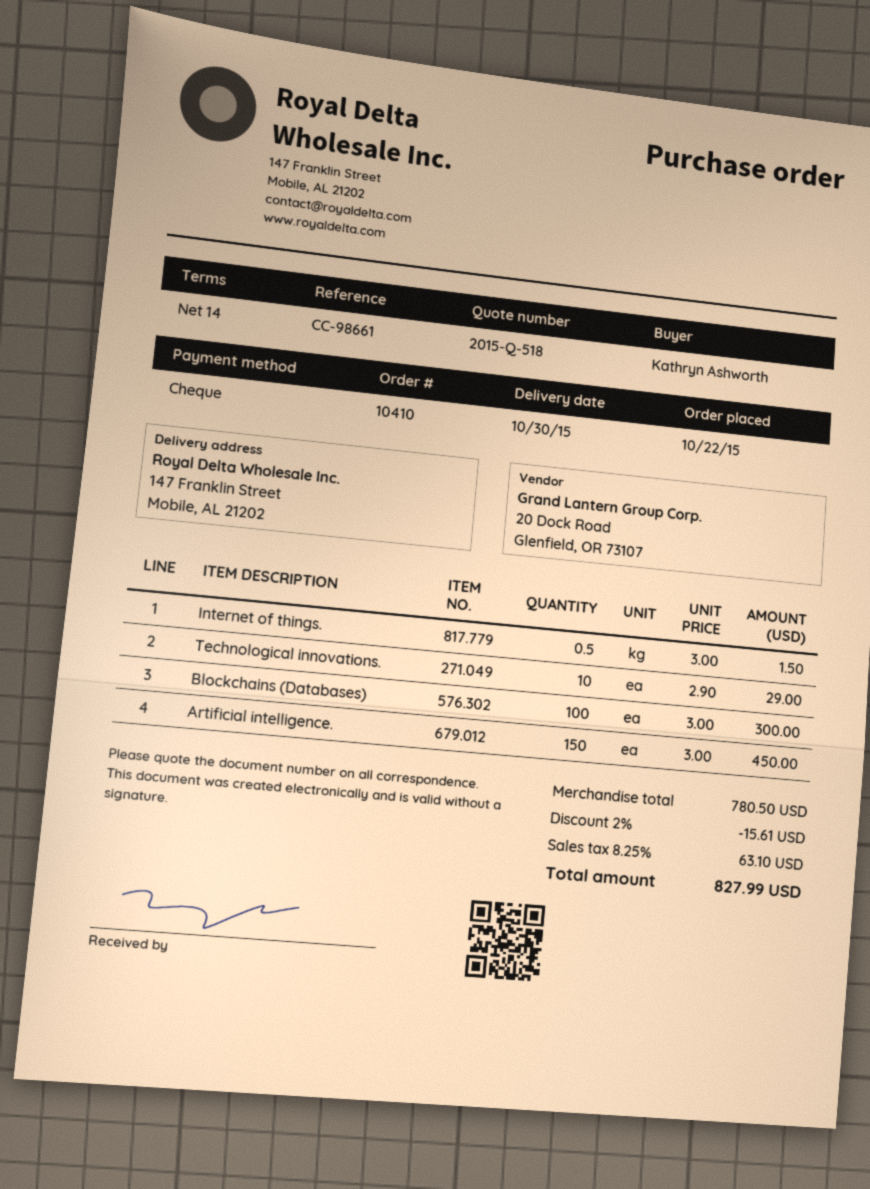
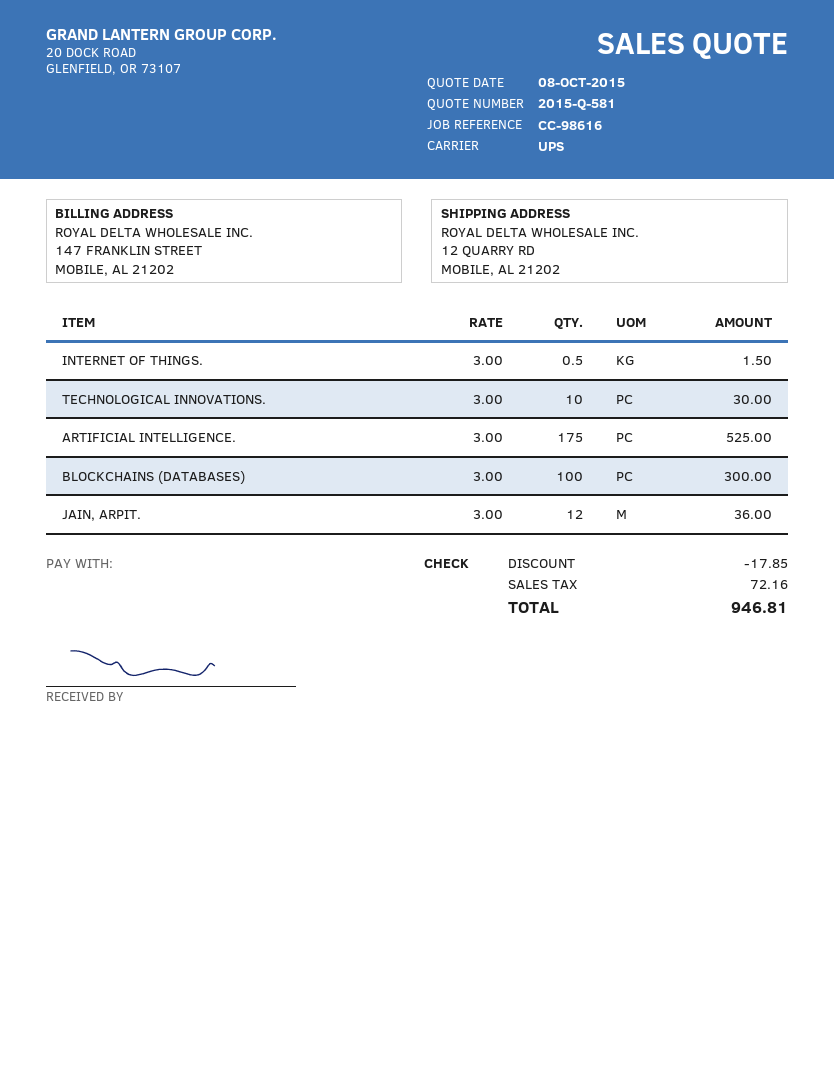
quote number: 2015-Q-518 -> 2015-Q-581
reference: CC-98661 -> CC-98616
ship to: 147 Franklin Street, Mobile, AL 21202 -> 12 QUARRY RD, MOBILE, AL 21202
Technological innovations.: 10 x 2.90 = 29.00 -> 10 x 3.00 = 30.00
Artificial intelligence.: 150 x 3.00 = 450.00 -> 175 x 3.00 = 525.00
JAIN, ARPIT.: none -> 12 x 3.00 = 36.00
discount: 15.61 -> 17.85
tax: 63.10 -> 72.16
total: 827.99 -> 946.81

